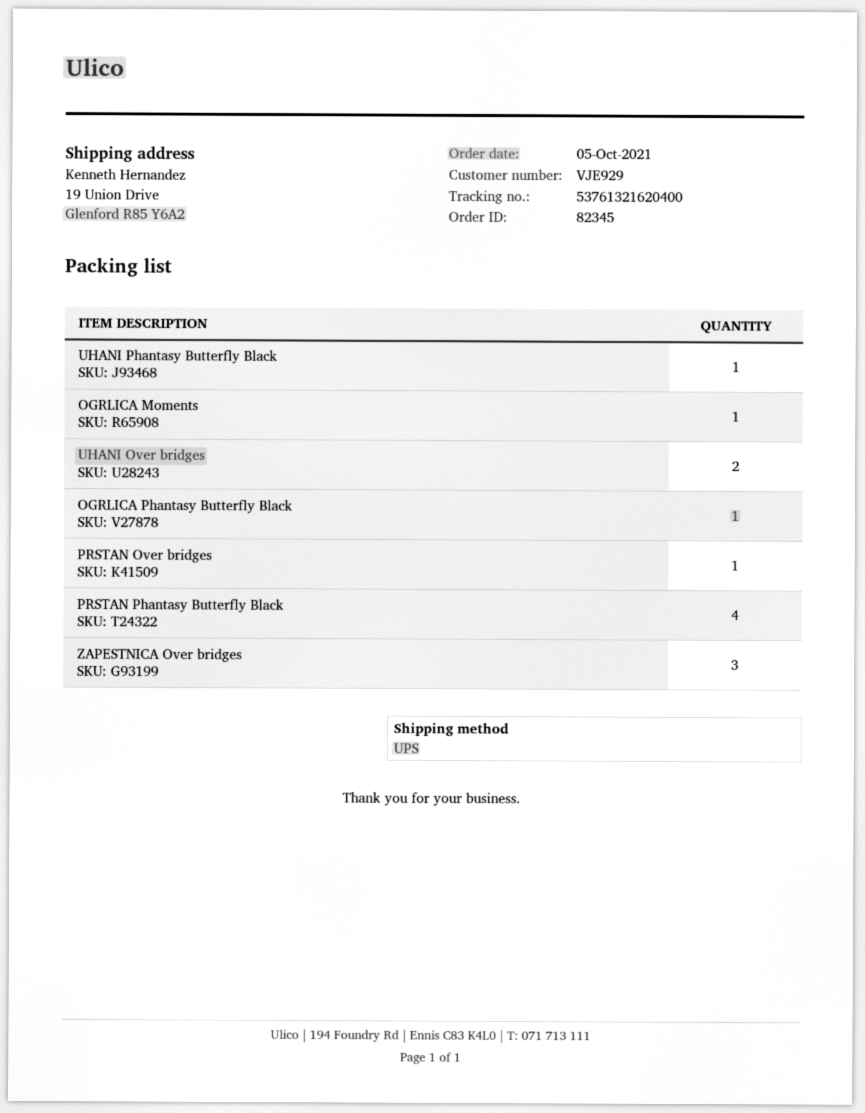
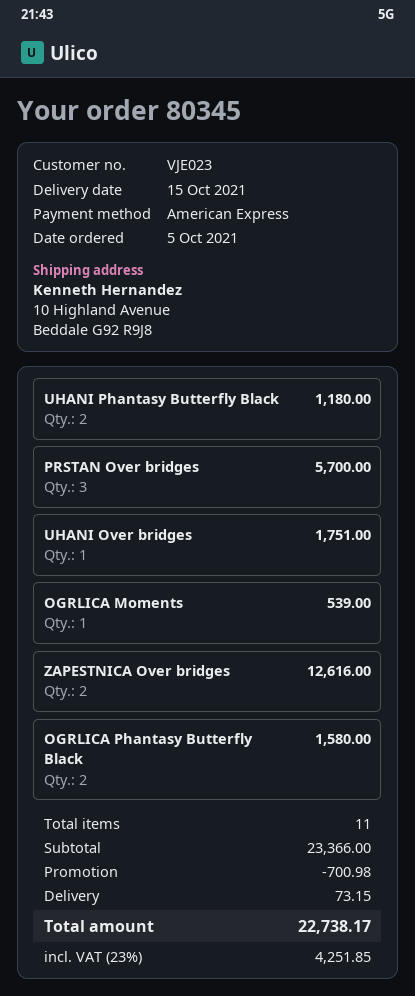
order number: 82345 -> 80345
customer number: VJE929 -> VJE023
ship to: 19 Union Drive, Glenford R85 Y6A2 -> 10 Highland Avenue, Beddale G92 R9J8
UHANI Phantasy Butterfly Black: 1 -> 2
UHANI Over bridges: 2 -> 1
OGRLICA Phantasy Butterfly Black: 1 -> 2
PRSTAN Over bridges: 1 -> 3
PRSTAN Phantasy Butterfly Black: 4 -> none
ZAPESTNICA Over bridges: 3 -> 2

